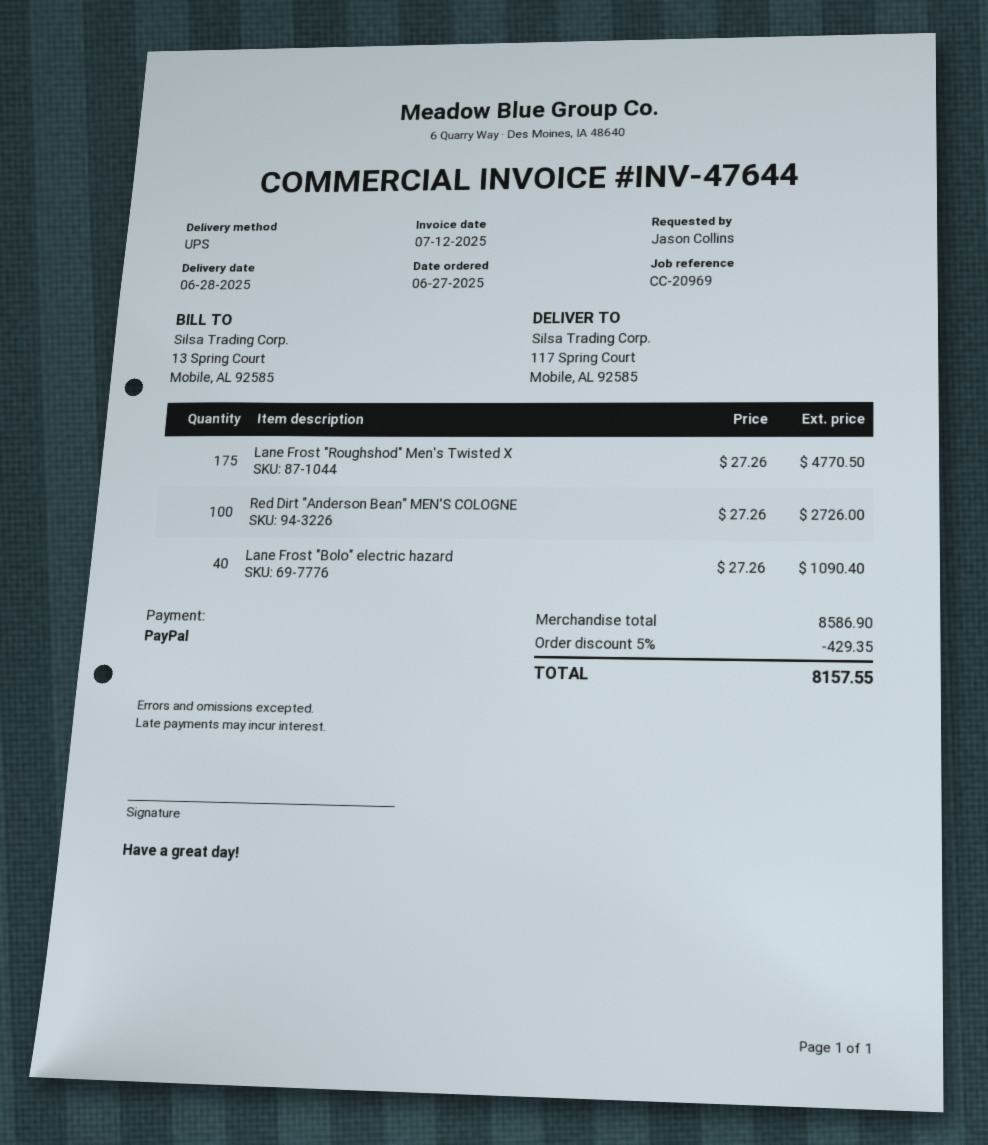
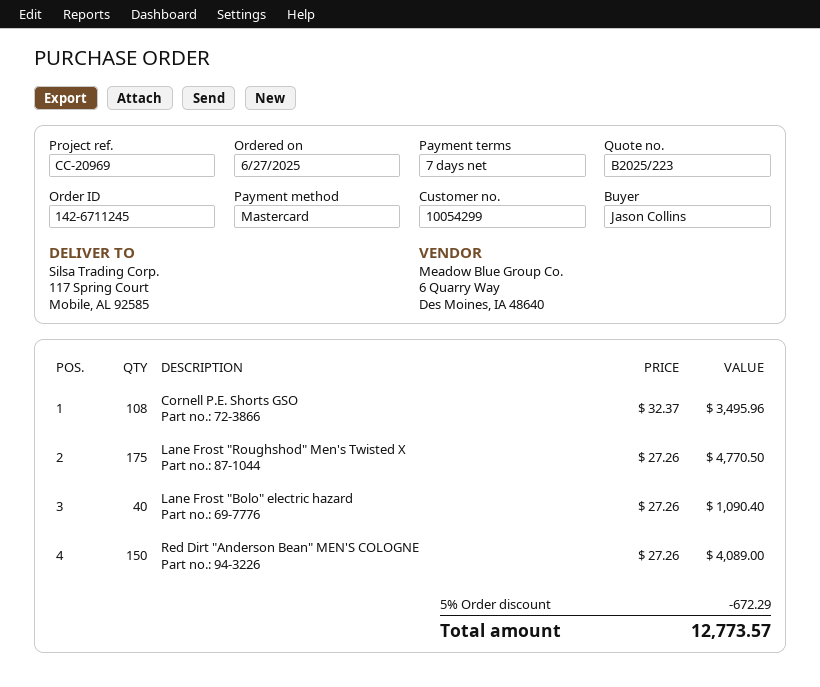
payment method: PayPal -> Mastercard
Red Dirt "Anderson Bean" MEN'S COLOGNE: 100 x 27.26 = 2726.00 -> 150 x 27.26 = 4089.00
Cornell P.E. Shorts GSO: none -> 108 x 32.37 = 3495.96
discount: 5% = 429.35 -> 5% = 672.29
total: 8157.55 -> 12773.57

